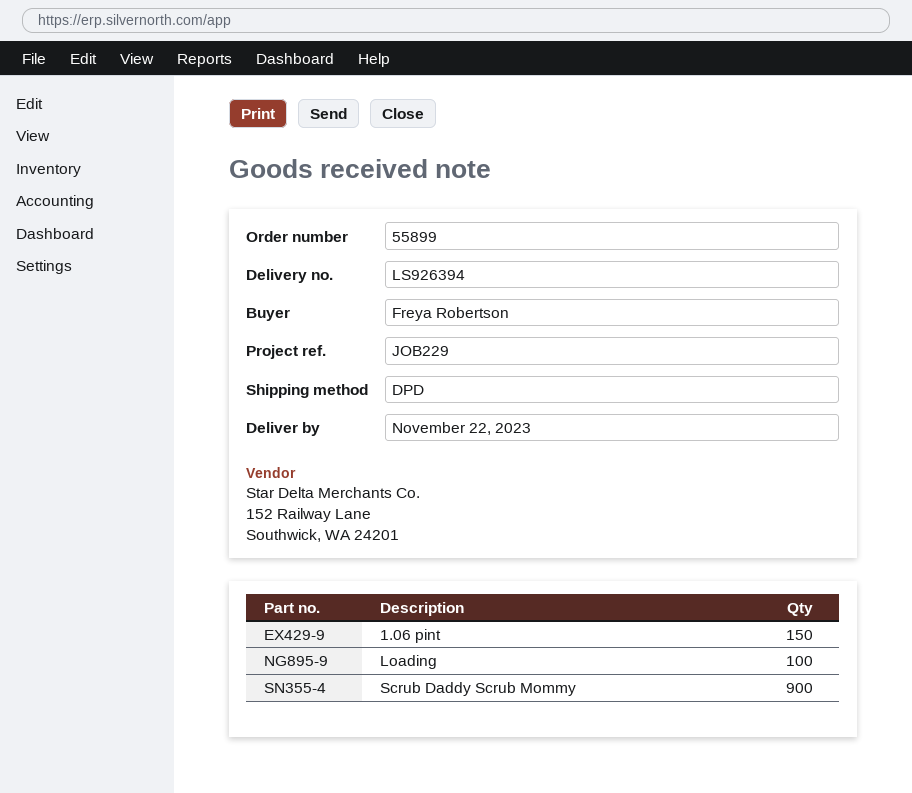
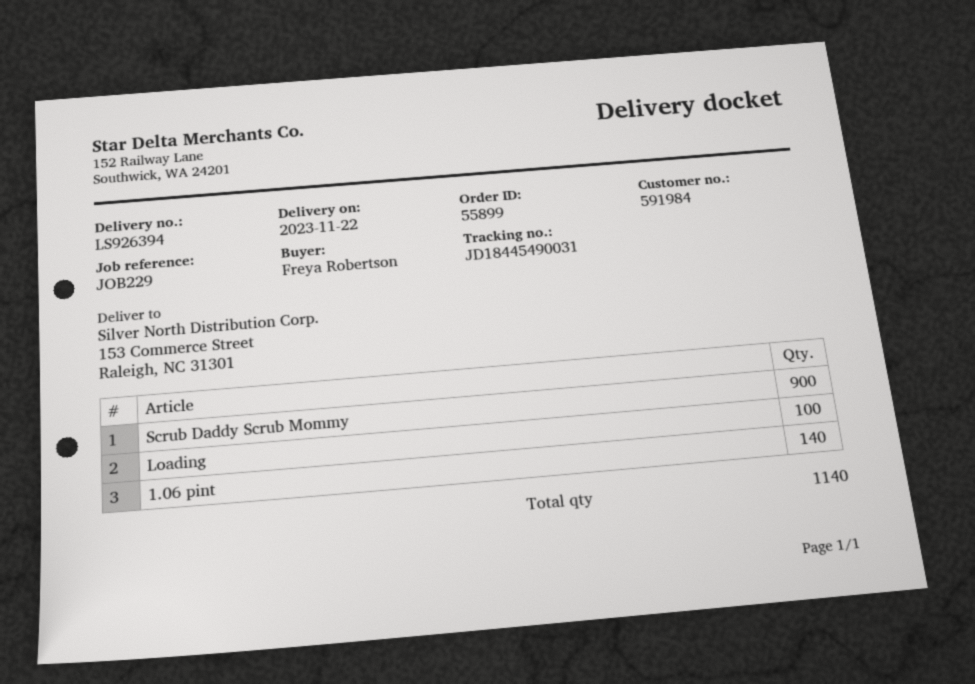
1.06 pint: 150 -> 140

